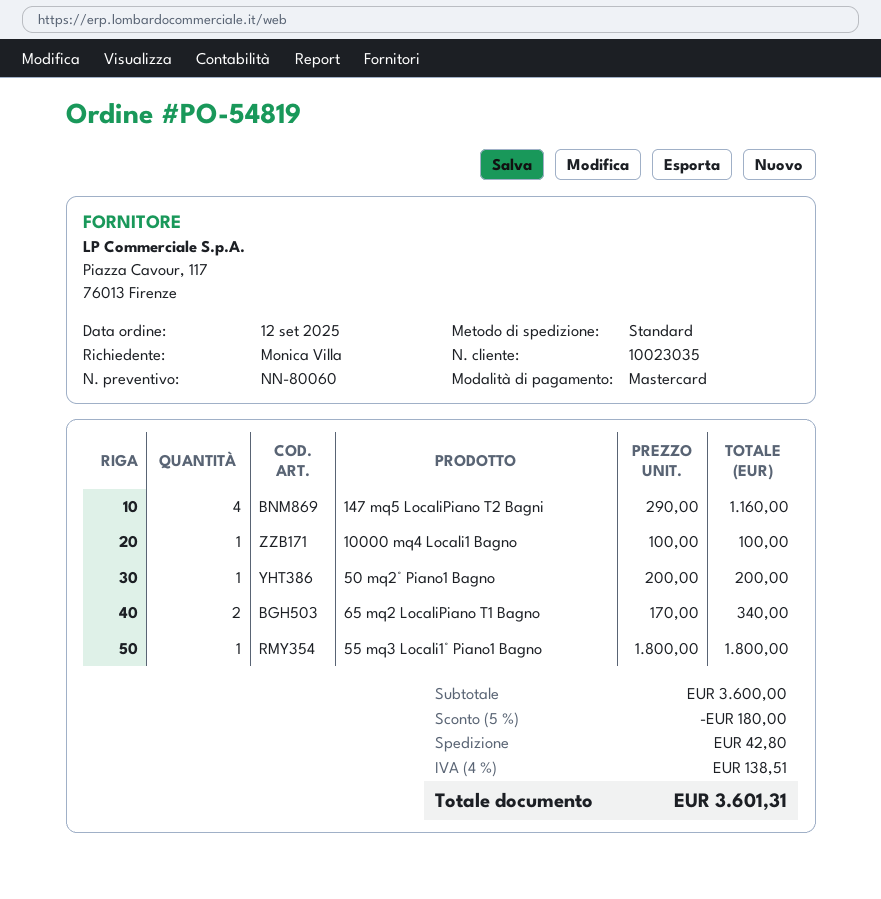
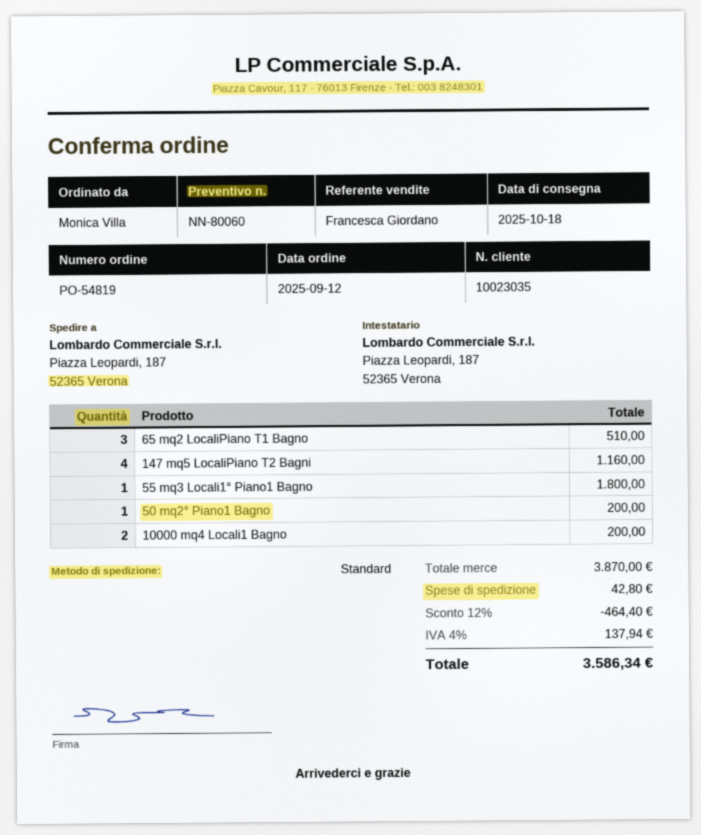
10000 mq4 Locali1 Bagno: 1 for 100.00 -> 2 for 200.00
65 mq2 LocaliPiano T1 Bagno: 2 for 340.00 -> 3 for 510.00
subtotal: 3600.00 -> 3870.00
discount: 5% = 180.00 -> 12% = 464.40
tax: 4% = 138.51 -> 4% = 137.94
total: 3601.31 -> 3586.34

